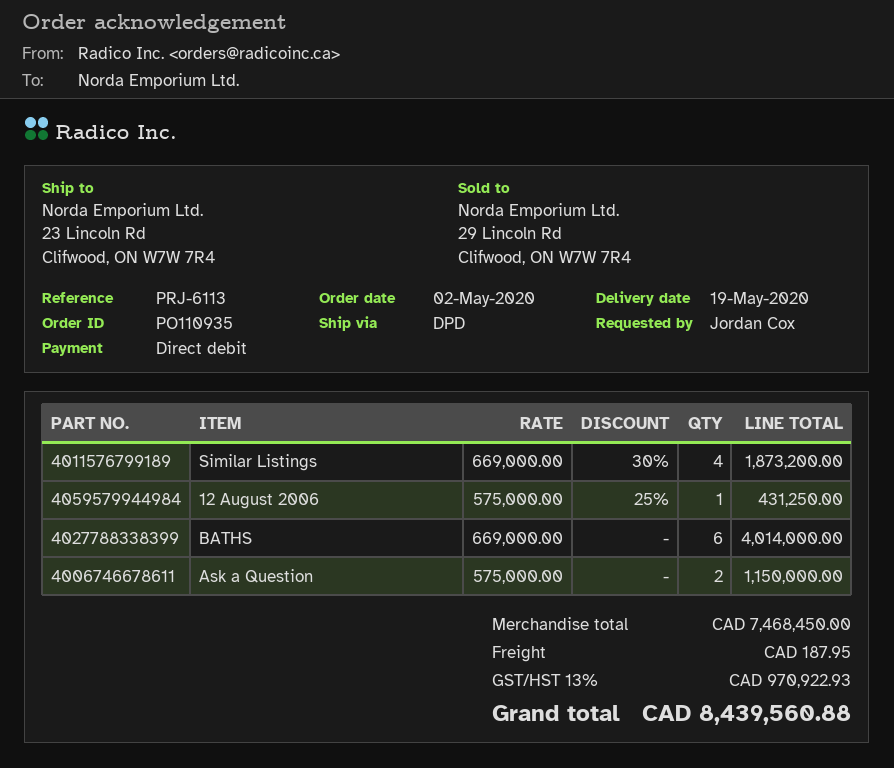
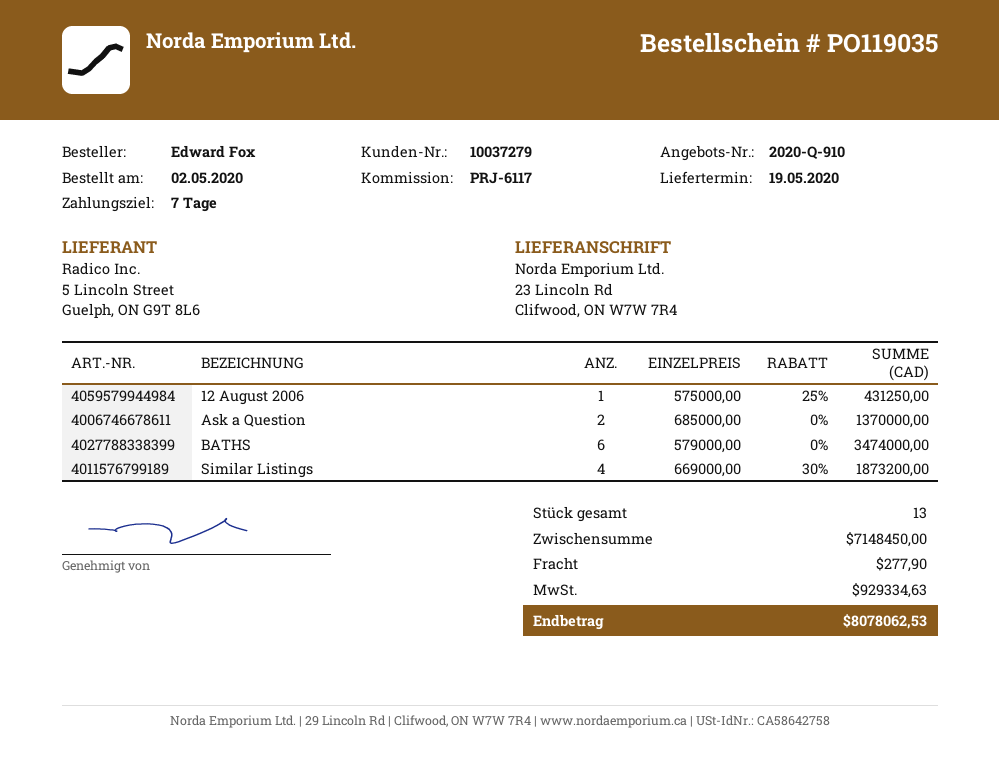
order number: PO110935 -> PO119035
reference: PRJ-6113 -> PRJ-6117
ordered by: Jordan Cox -> Edward Fox
BATHS: 6 x 669000.00 = 4014000.00 -> 6 x 579000.00 = 3474000.00
Ask a Question: 2 x 575000.00 = 1150000.00 -> 2 x 685000.00 = 1370000.00
subtotal: 7468450.00 -> 7148450.00
shipping: 187.95 -> 277.90
tax: 970922.93 -> 929334.63
total: 8439560.88 -> 8078062.53

